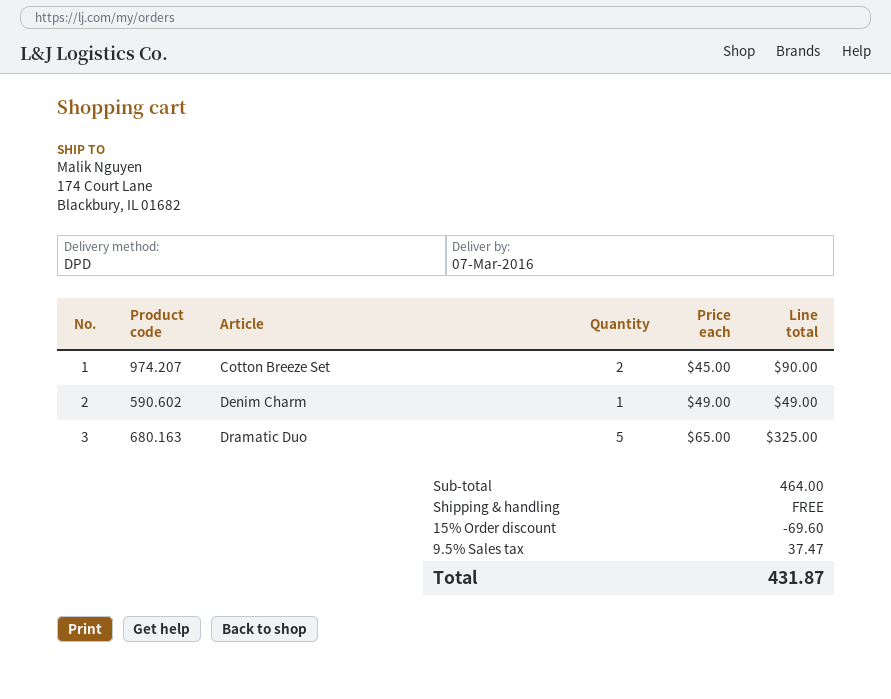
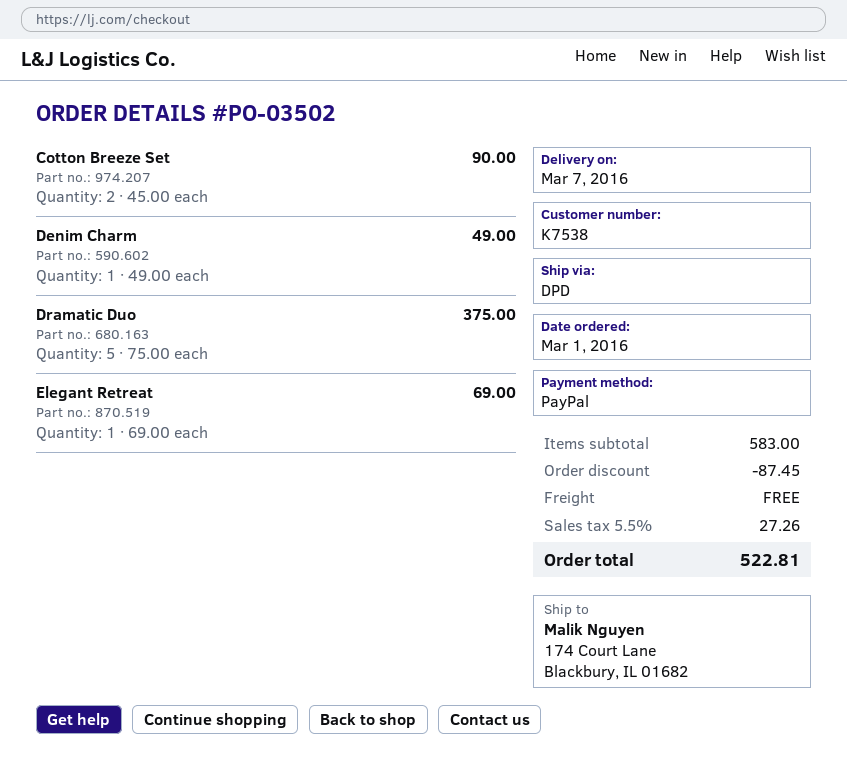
Dramatic Duo: 5 x 65.00 = 325.00 -> 5 x 75.00 = 375.00
Elegant Retreat: none -> 1 x 69.00 = 69.00
subtotal: 464.00 -> 583.00
discount: 69.60 -> 87.45
tax: 9.5% = 37.47 -> 5.5% = 27.26
total: 431.87 -> 522.81

